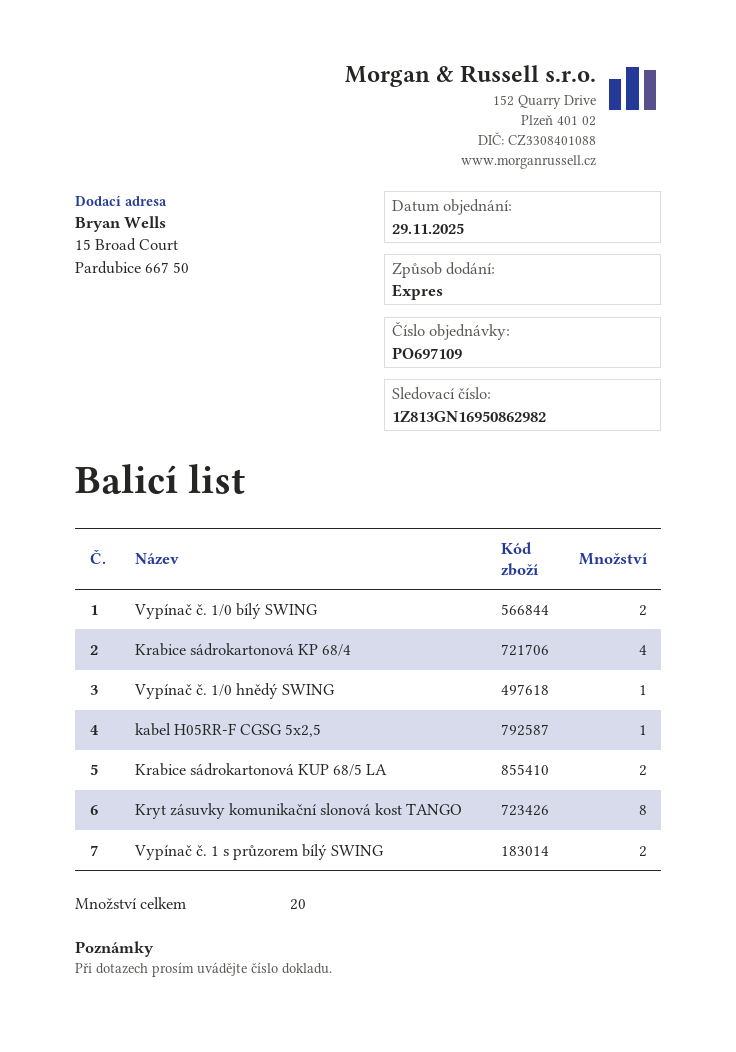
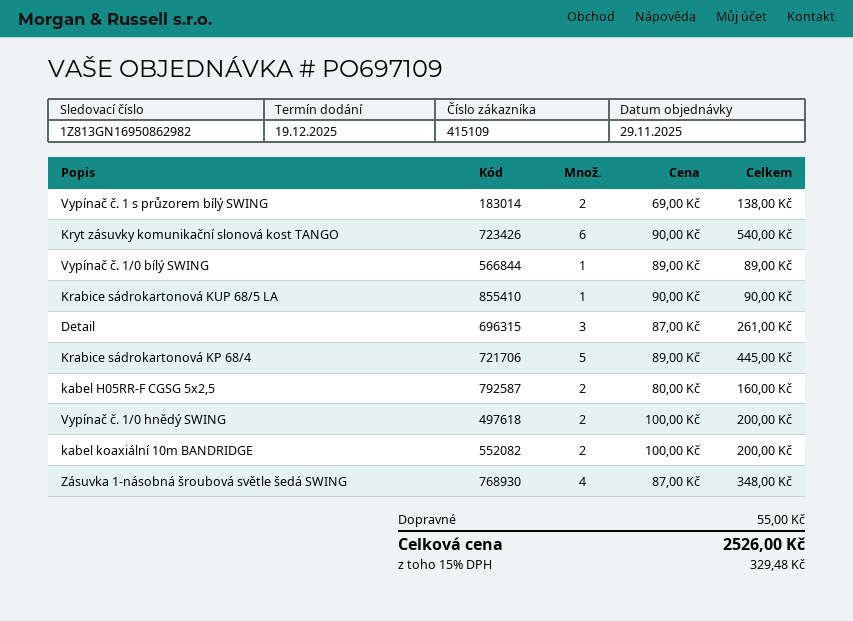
Vypínač č. 1/0 bílý SWING: 2 -> 1
Krabice sádrokartonová KP 68/4: 4 -> 5
Vypínač č. 1/0 hnědý SWING: 1 -> 2
kabel H05RR-F CGSG 5x2,5: 1 -> 2
Krabice sádrokartonová KUP 68/5 LA: 2 -> 1
Kryt zásuvky komunikační slonová kost TANGO: 8 -> 6
Detail: none -> 3
kabel koaxiální 10m BANDRIDGE: none -> 2
Zásuvka 1-násobná šroubová světle šedá SWING: none -> 4

